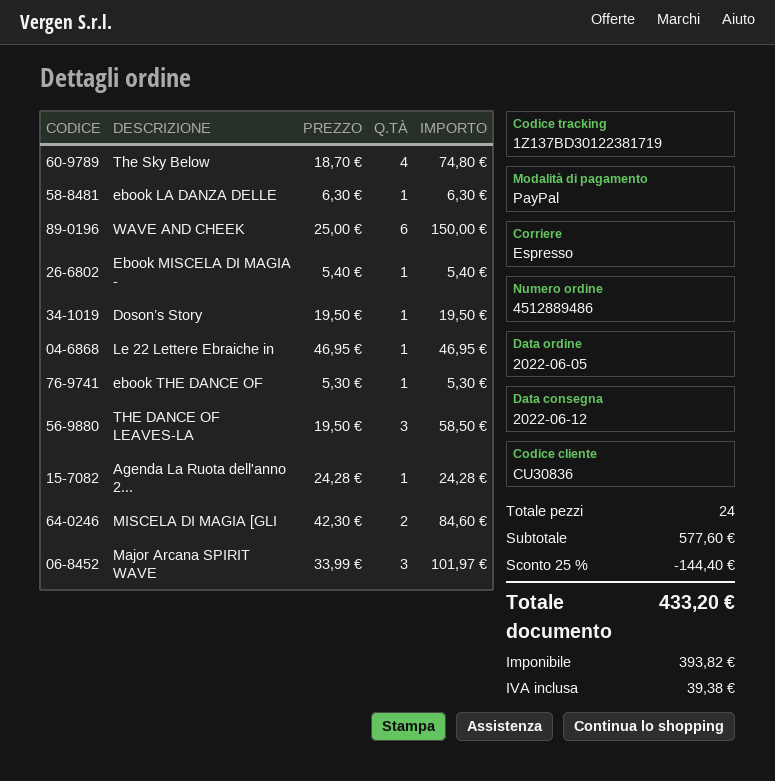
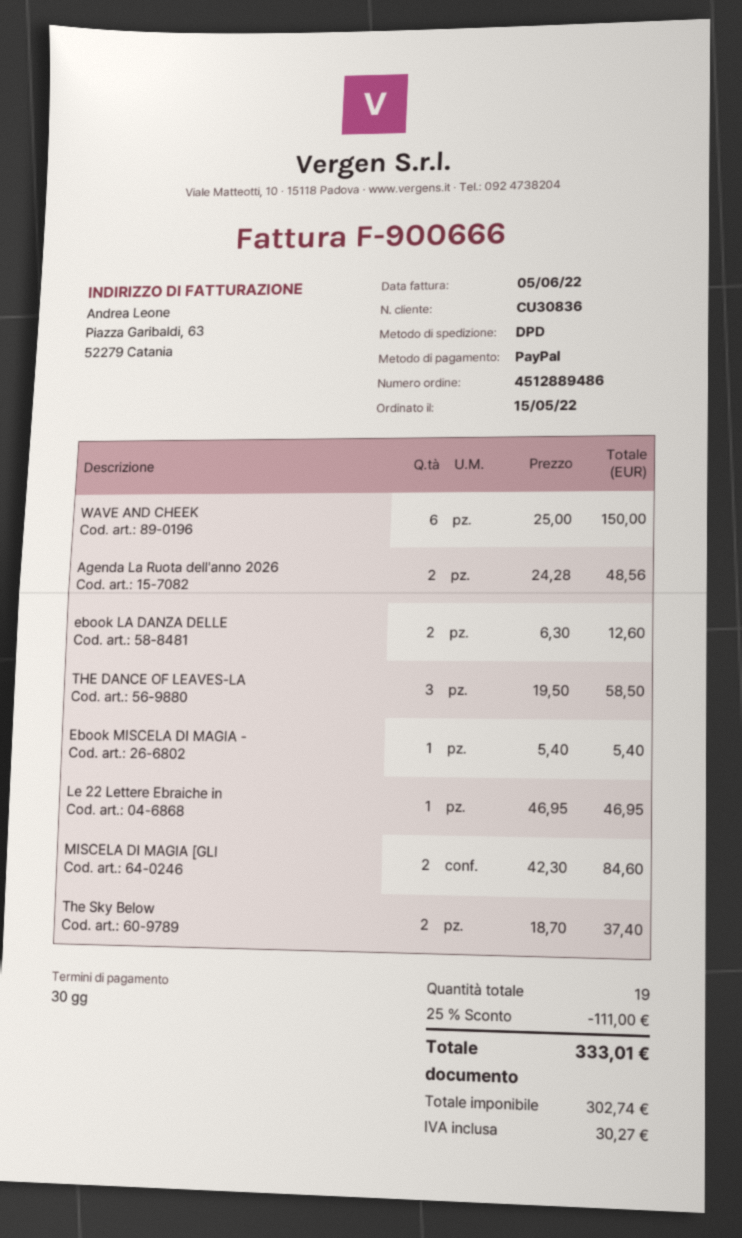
order date: 2022-06-05 -> 2022-05-15
shipping method: express -> DPD
The Sky Below: 4 x 18.70 = 74.80 -> 2 x 18.70 = 37.40
ebook LA DANZA DELLE: 1 x 6.30 = 6.30 -> 2 x 6.30 = 12.60
Doson’s Story: 1 x 19.50 = 19.50 -> none
ebook THE DANCE OF: 1 x 5.30 = 5.30 -> none
Agenda La Ruota dell'anno 2...: 1 x 24.28 = 24.28 -> 2 x 24.28 = 48.56
Major Arcana SPIRIT WAVE: 3 x 33.99 = 101.97 -> none
total quantity: 24 -> 19
discount: 25% = 144.40 -> 25% = 111.00
net: 393.82 -> 302.74
tax: 39.38 -> 30.27
total: 433.20 -> 333.01

